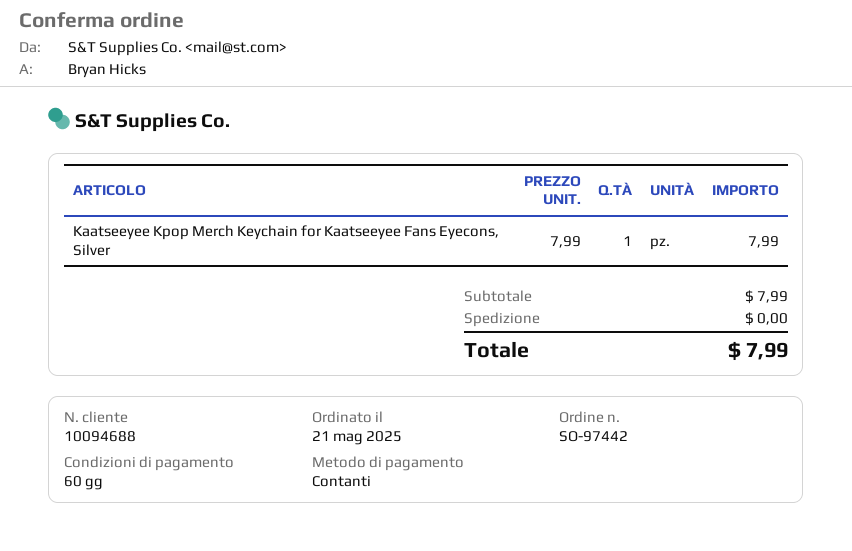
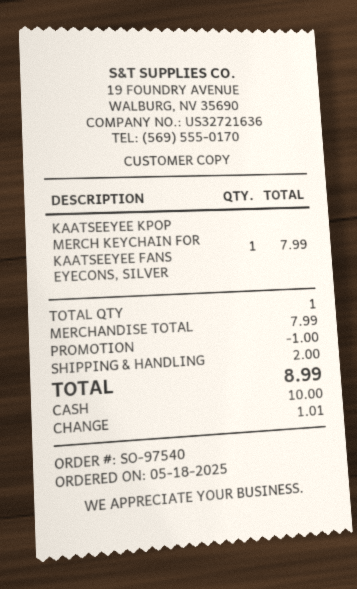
order number: SO-97442 -> SO-97540
order date: 2025-05-21 -> 2025-05-18
discount: none -> 1.00
shipping: 0.00 -> 2.00
total: 7.99 -> 8.99

